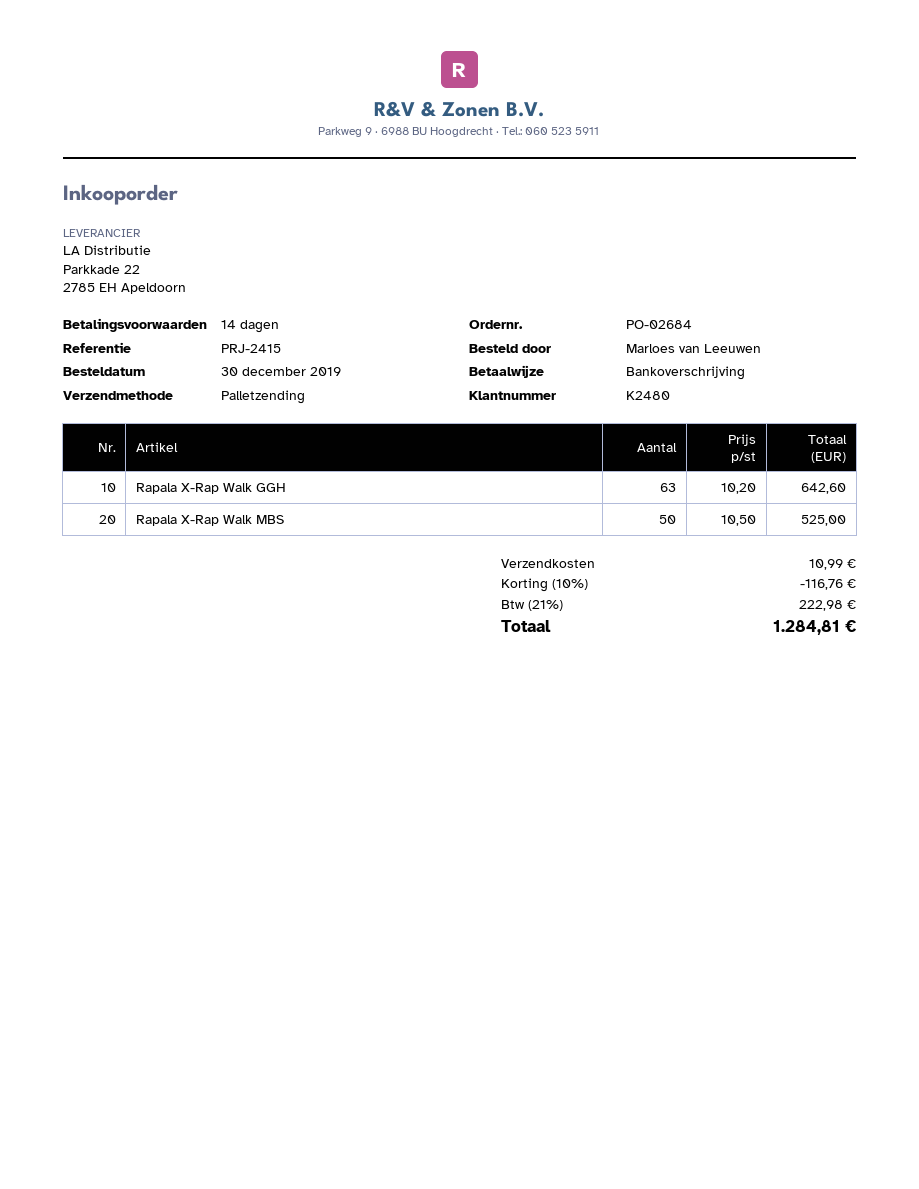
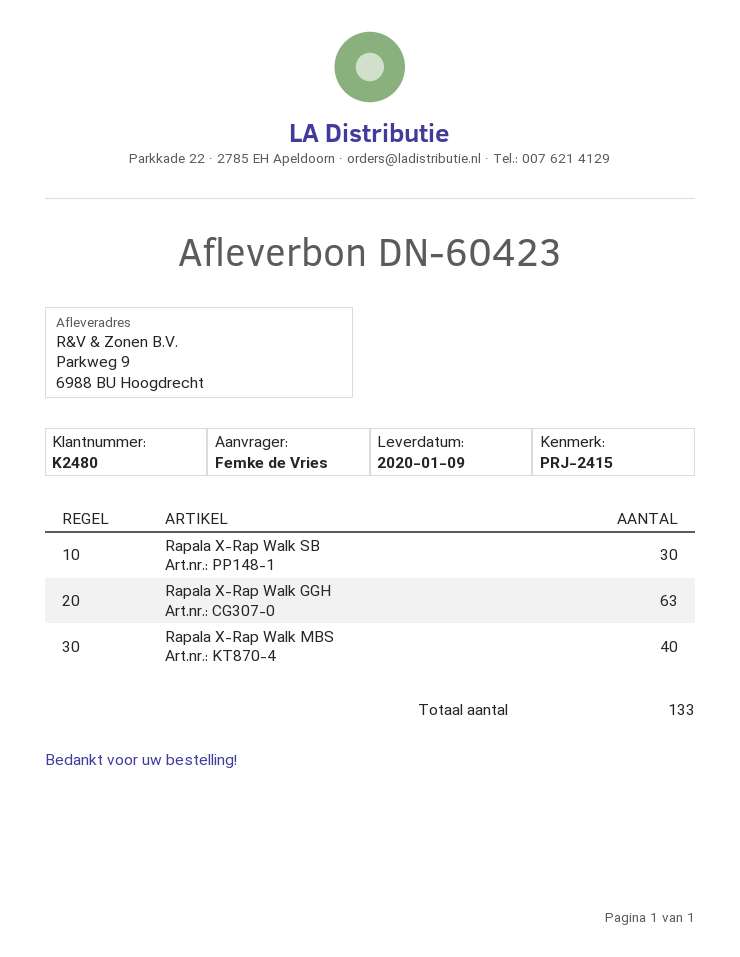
ordered by: Marloes van Leeuwen -> Femke de Vries
Rapala X-Rap Walk MBS: 50 -> 40
Rapala X-Rap Walk SB: none -> 30

